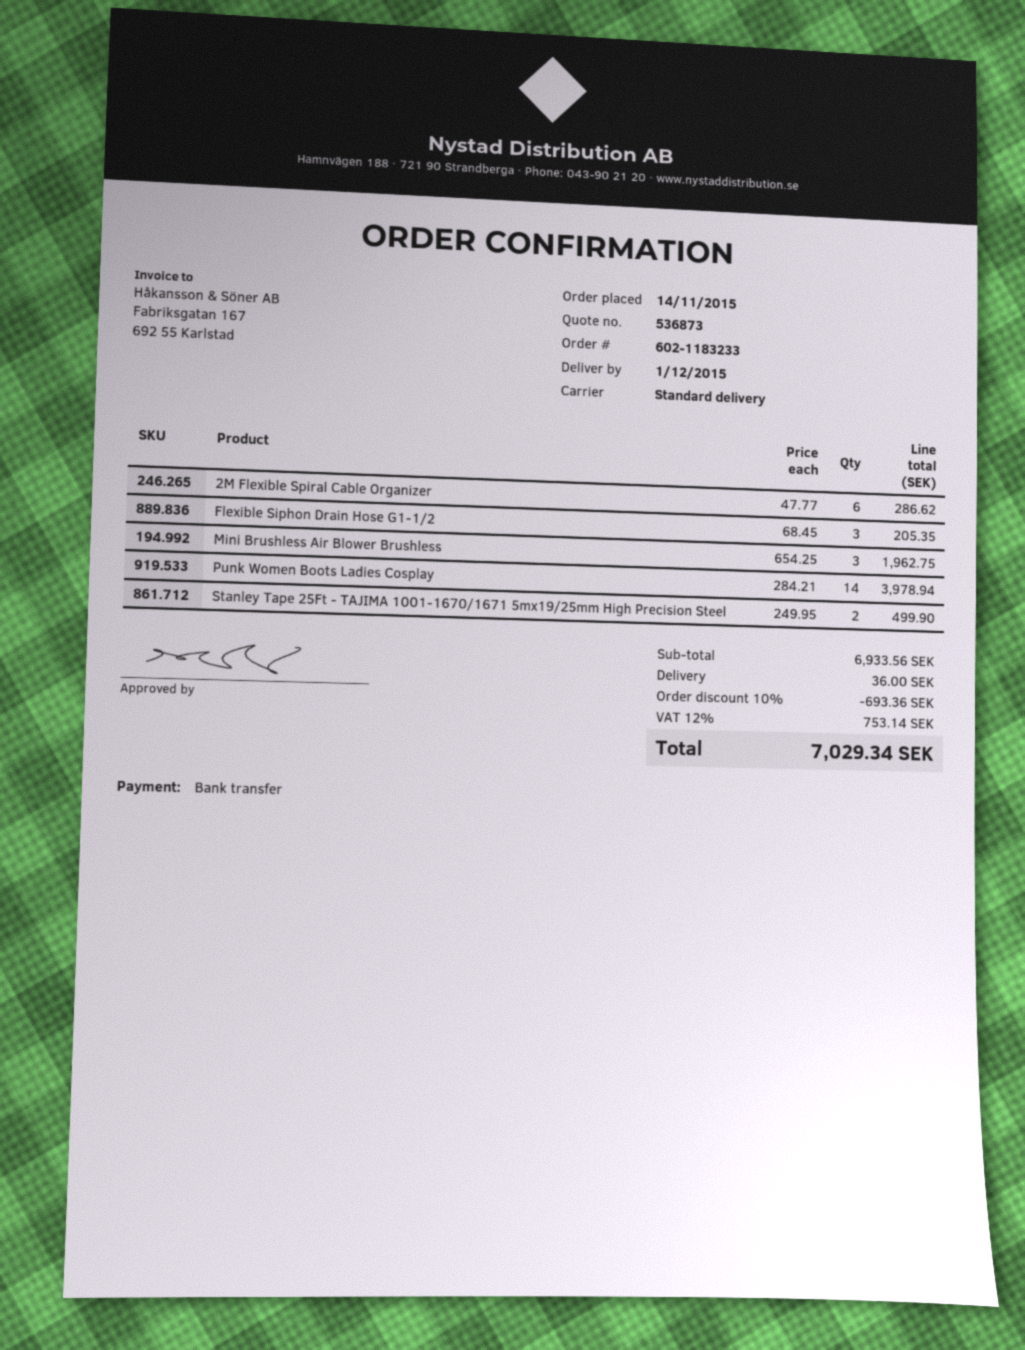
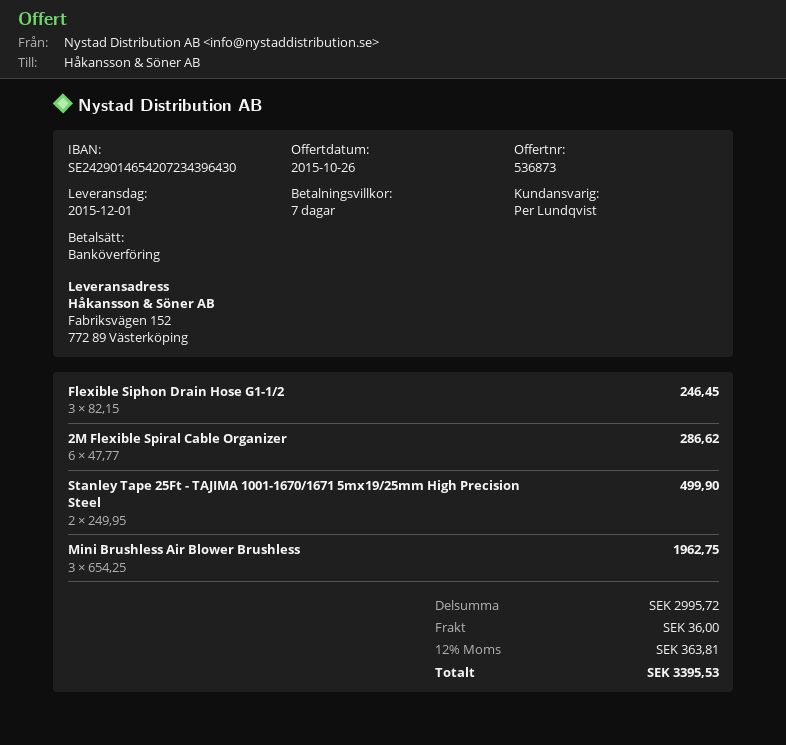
Flexible Siphon Drain Hose G1-1/2: 3 x 68.45 = 205.35 -> 3 x 82.15 = 246.45
Punk Women Boots Ladies Cosplay: 14 x 284.21 = 3978.94 -> none
subtotal: 6933.56 -> 2995.72
discount: 10% = 693.36 -> none
tax: 12% = 753.14 -> 12% = 363.81
total: 7029.34 -> 3395.53

